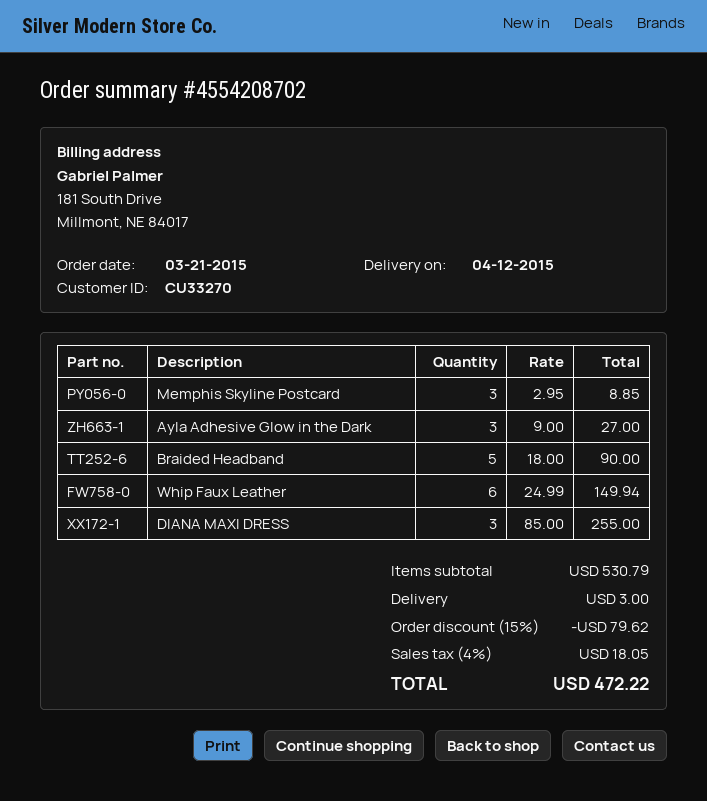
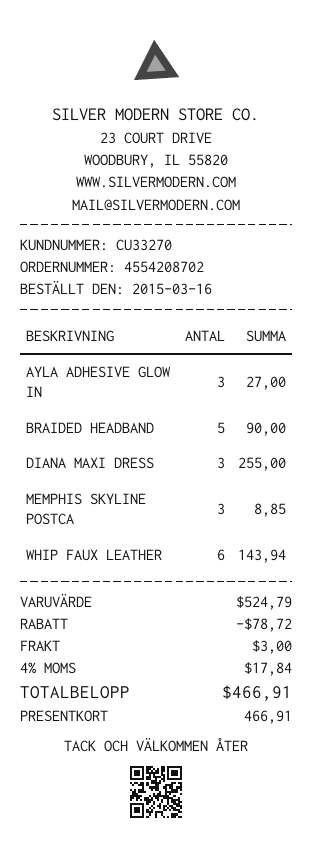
order date: 2015-03-21 -> 2015-03-16
Whip Faux Leather: 6 for 149.94 -> 6 for 143.94
subtotal: 530.79 -> 524.79
discount: 79.62 -> 78.72
tax: 4% = 18.05 -> 4% = 17.84
total: 472.22 -> 466.91

